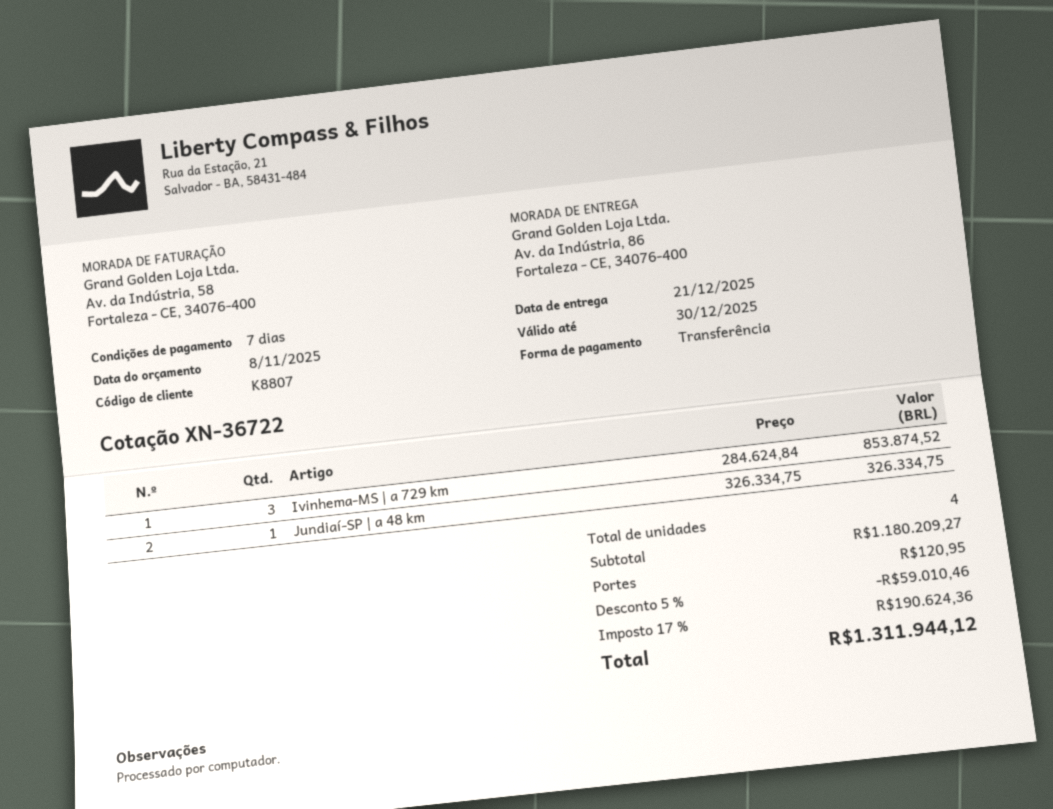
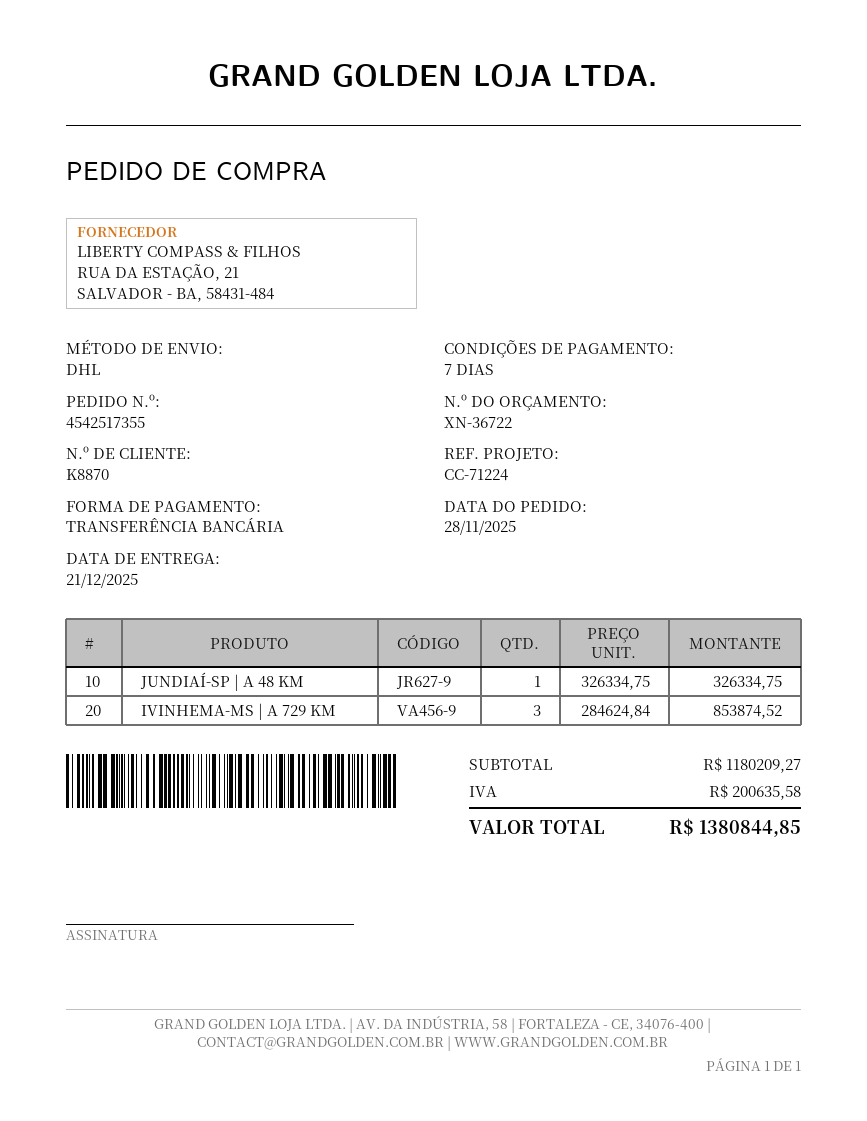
customer number: K8807 -> K8870
discount: 5% = 59010.46 -> none
shipping: 120.95 -> none
tax: 190624.36 -> 200635.58
total: 1311944.12 -> 1380844.85

